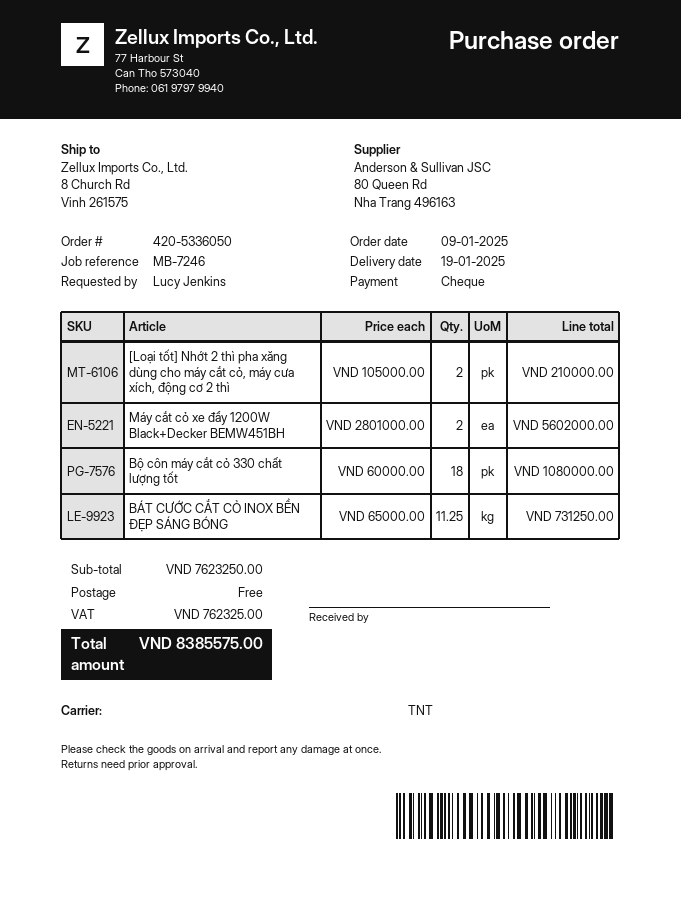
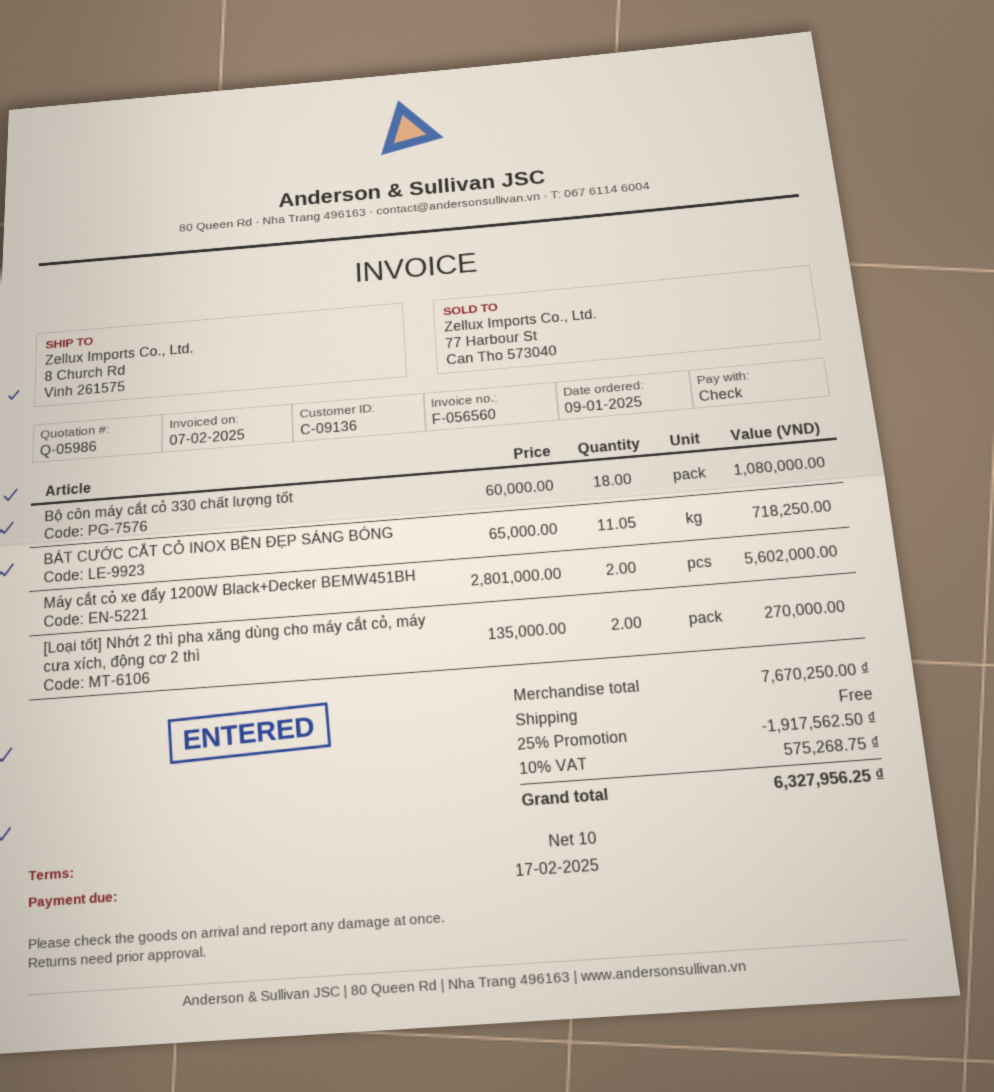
[Loại tốt] Nhớt 2 thì pha xăng dùng cho máy cắt cỏ, máy cưa xích, động cơ 2 thì: 2 x 105000.00 = 210000.00 -> 2 x 135000.00 = 270000.00
BÁT CƯỚC CẮT CỎ INOX BỀN ĐẸP SÁNG BÓNG: 11.25 x 65000.00 = 731250.00 -> 11.05 x 65000.00 = 718250.00
subtotal: 7623250.00 -> 7670250.00
discount: none -> 25% = 1917562.50
tax: 762325.00 -> 575268.75
total: 8385575.00 -> 6327956.25

